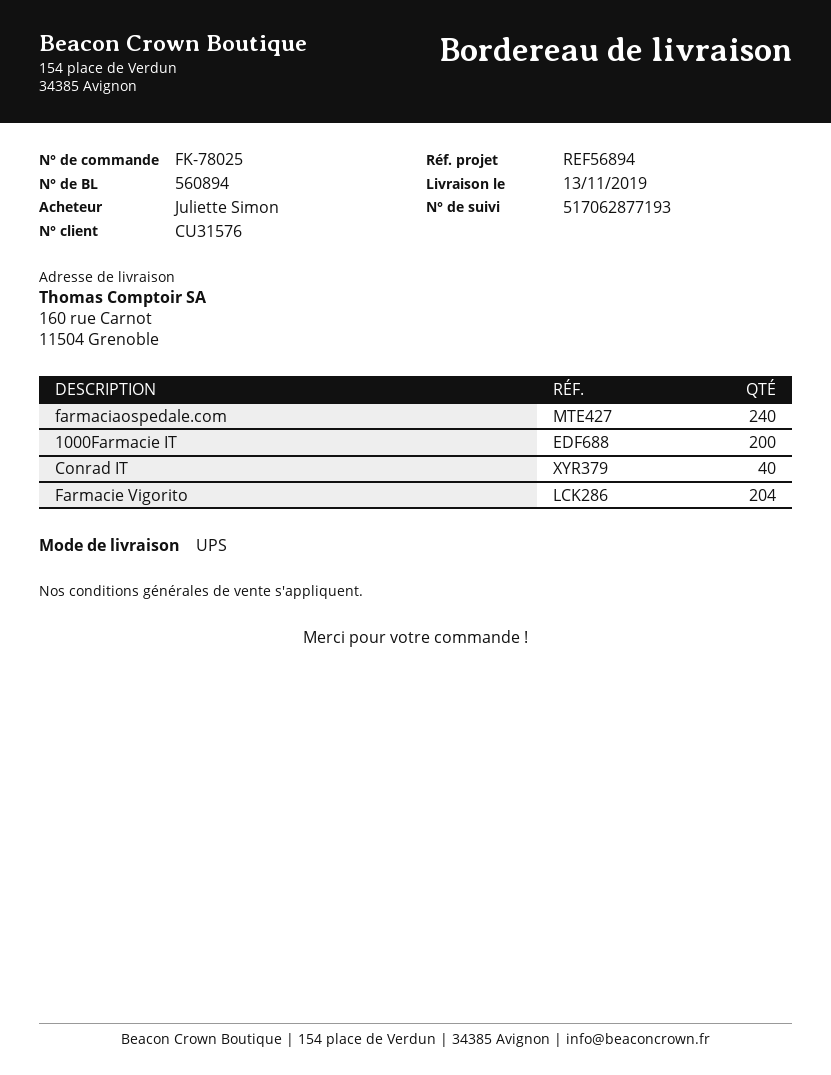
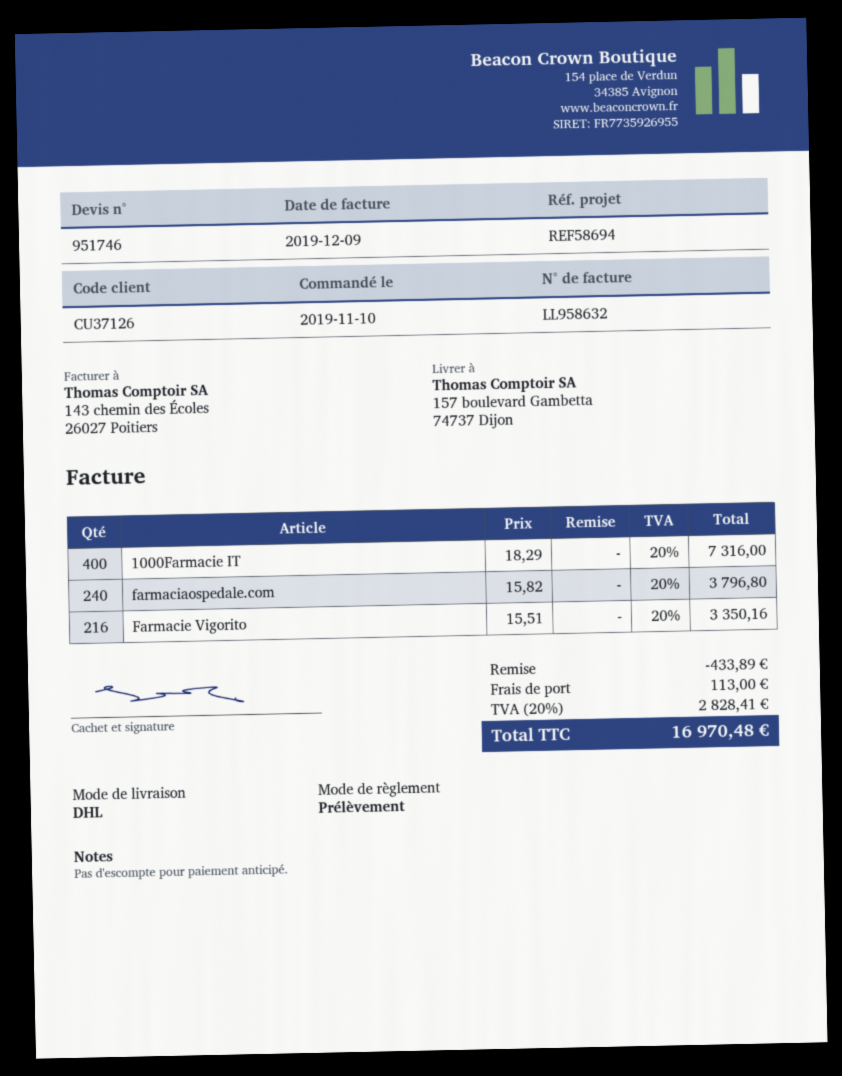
customer number: CU31576 -> CU37126
reference: REF56894 -> REF58694
shipping method: UPS -> DHL
ship to: 160 rue Carnot, 11504 Grenoble -> 157 boulevard Gambetta, 74737 Dijon
1000Farmacie IT: 200 -> 400
Conrad IT: 40 -> none
Farmacie Vigorito: 204 -> 216

